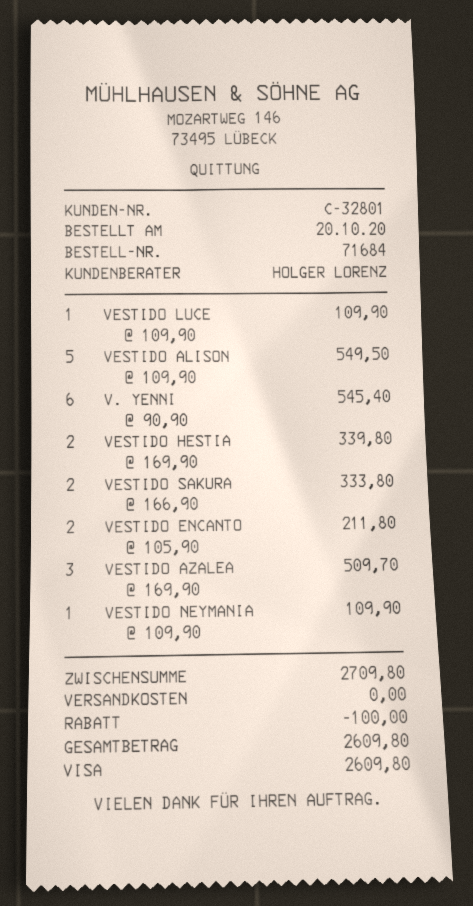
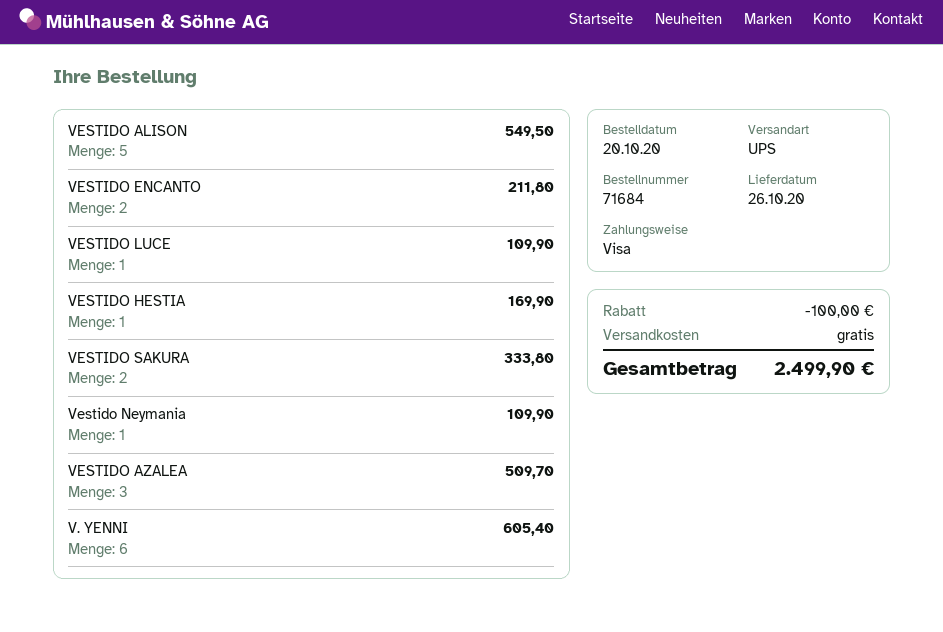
V. YENNI: 6 for 545.40 -> 6 for 605.40
VESTIDO HESTIA: 2 for 339.80 -> 1 for 169.90
total: 2609.80 -> 2499.90

